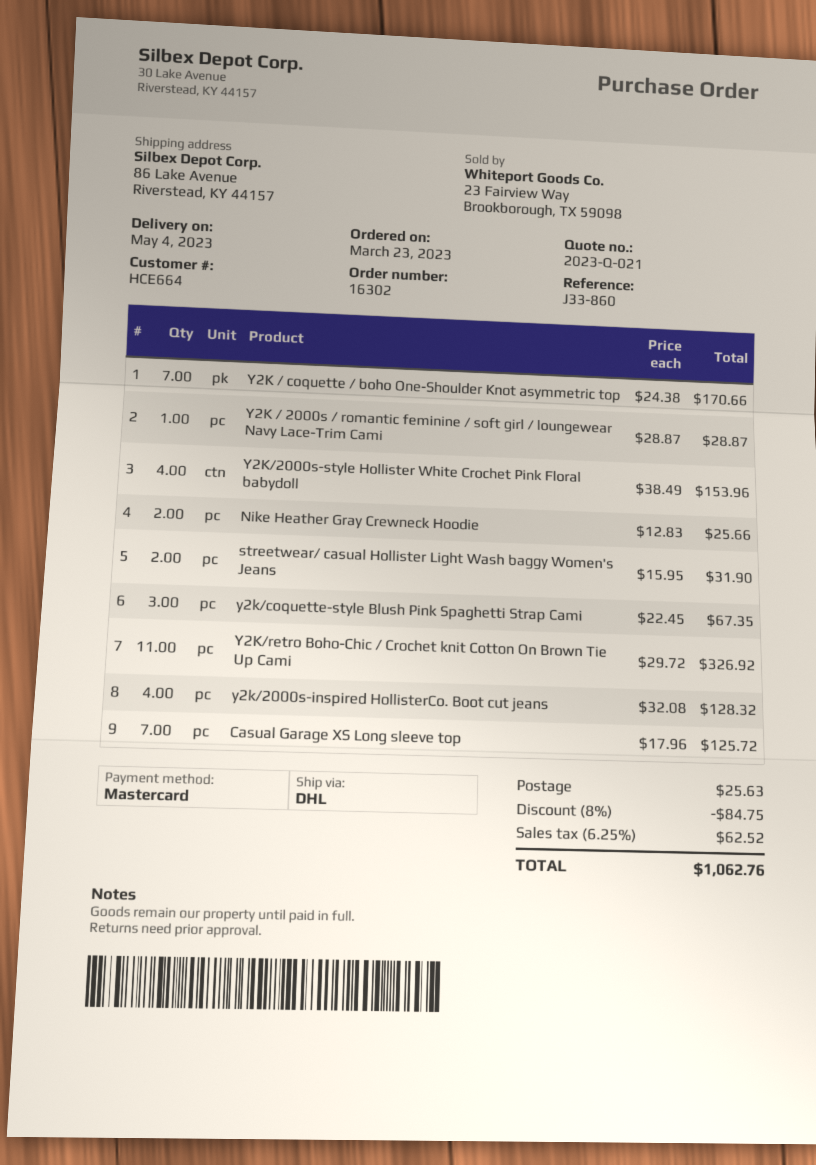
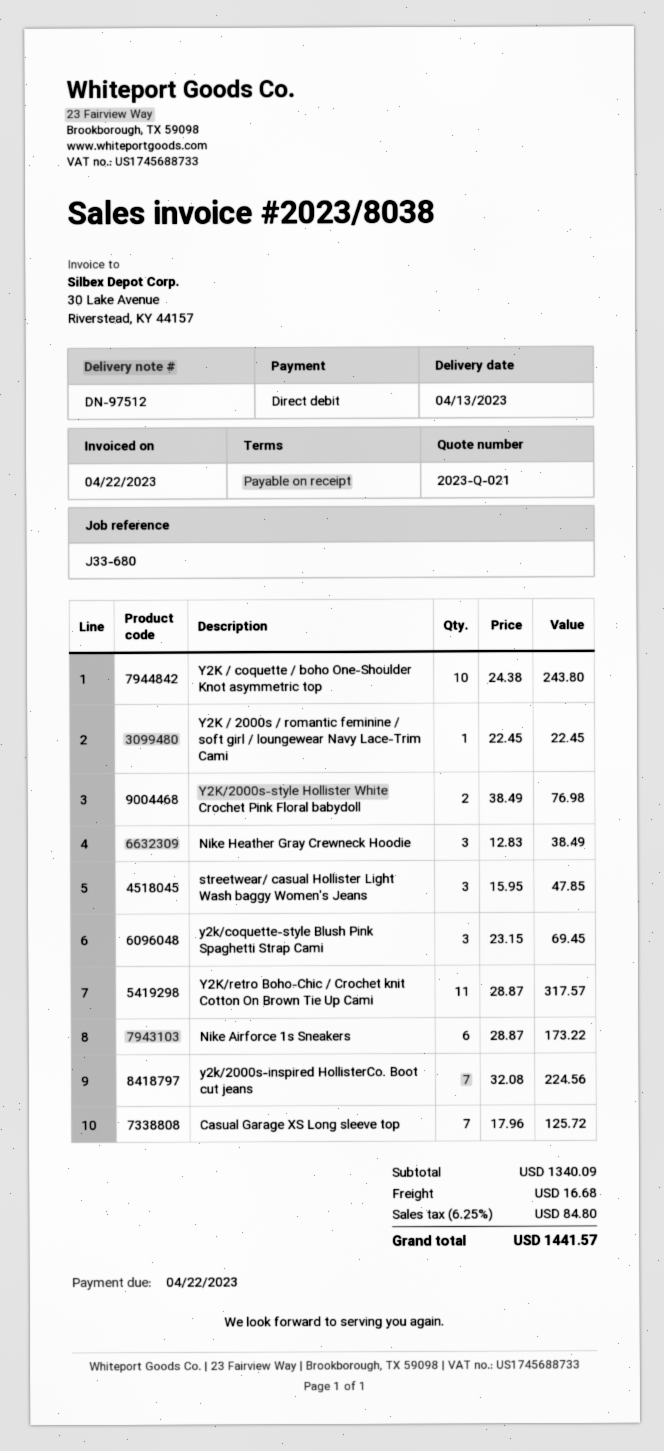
delivery date: 2023-05-04 -> 2023-04-13
reference: J33-860 -> J33-680
payment method: Mastercard -> direct debit
Y2K / coquette / boho One-Shoulder Knot asymmetric top: 7 x 24.38 = 170.66 -> 10 x 24.38 = 243.80
Y2K / 2000s / romantic feminine / soft girl / loungewear Navy Lace-Trim Cami: 1 x 28.87 = 28.87 -> 1 x 22.45 = 22.45
Y2K/2000s-style Hollister White Crochet Pink Floral babydoll: 4 x 38.49 = 153.96 -> 2 x 38.49 = 76.98
Nike Heather Gray Crewneck Hoodie: 2 x 12.83 = 25.66 -> 3 x 12.83 = 38.49
streetwear/ casual Hollister Light Wash baggy Women's Jeans: 2 x 15.95 = 31.90 -> 3 x 15.95 = 47.85
y2k/coquette-style Blush Pink Spaghetti Strap Cami: 3 x 22.45 = 67.35 -> 3 x 23.15 = 69.45
Y2K/retro Boho-Chic / Crochet knit Cotton On Brown Tie Up Cami: 11 x 29.72 = 326.92 -> 11 x 28.87 = 317.57
y2k/2000s-inspired HollisterCo. Boot cut jeans: 4 x 32.08 = 128.32 -> 7 x 32.08 = 224.56
Nike Airforce 1s Sneakers: none -> 6 x 28.87 = 173.22
discount: 8% = 84.75 -> none
shipping: 25.63 -> 16.68
tax: 6.25% = 62.52 -> 6.25% = 84.80
total: 1062.76 -> 1441.57

